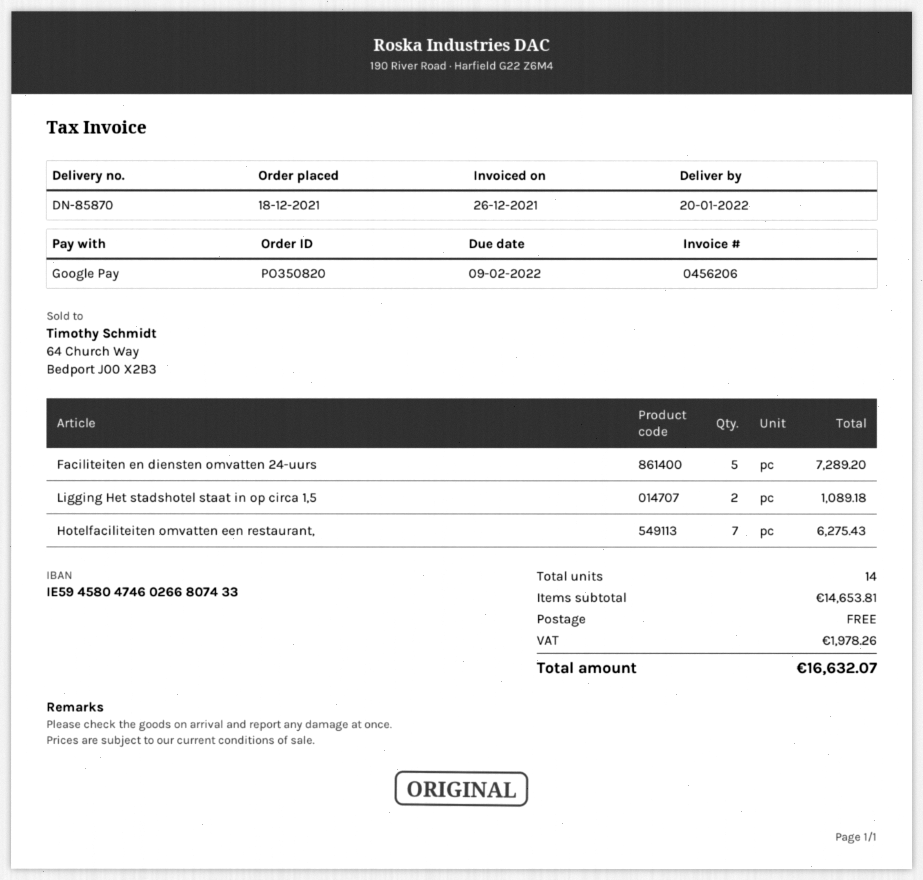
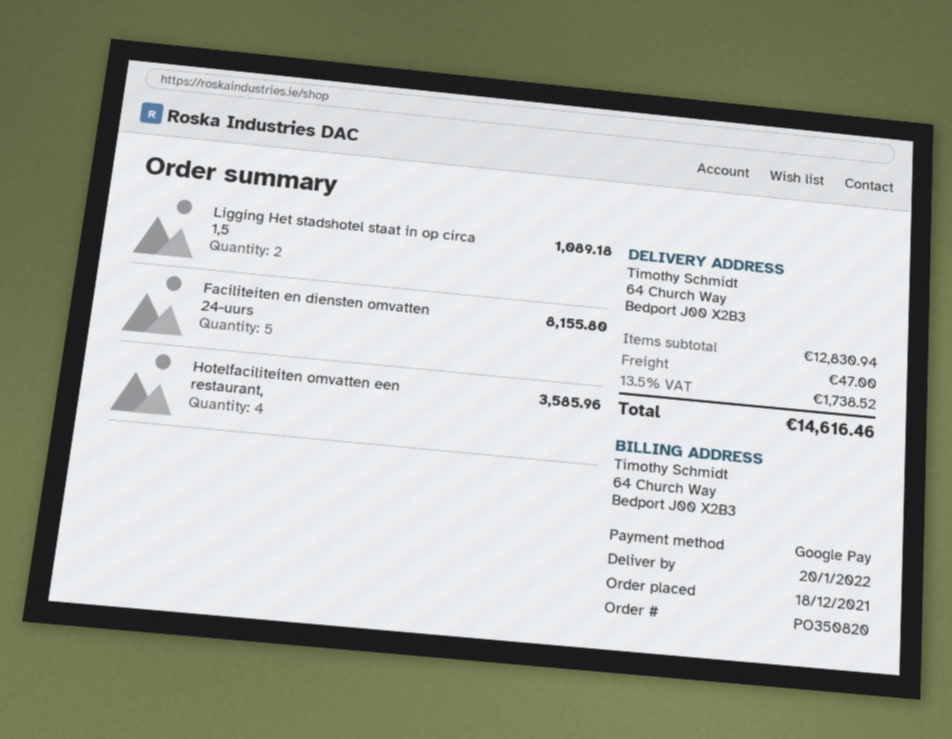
Faciliteiten en diensten omvatten 24-uurs: 5 for 7289.20 -> 5 for 8155.80
Hotelfaciliteiten omvatten een restaurant,: 7 for 6275.43 -> 4 for 3585.96
subtotal: 14653.81 -> 12830.94
shipping: 0.00 -> 47.00
tax: 1978.26 -> 1738.52
total: 16632.07 -> 14616.46

